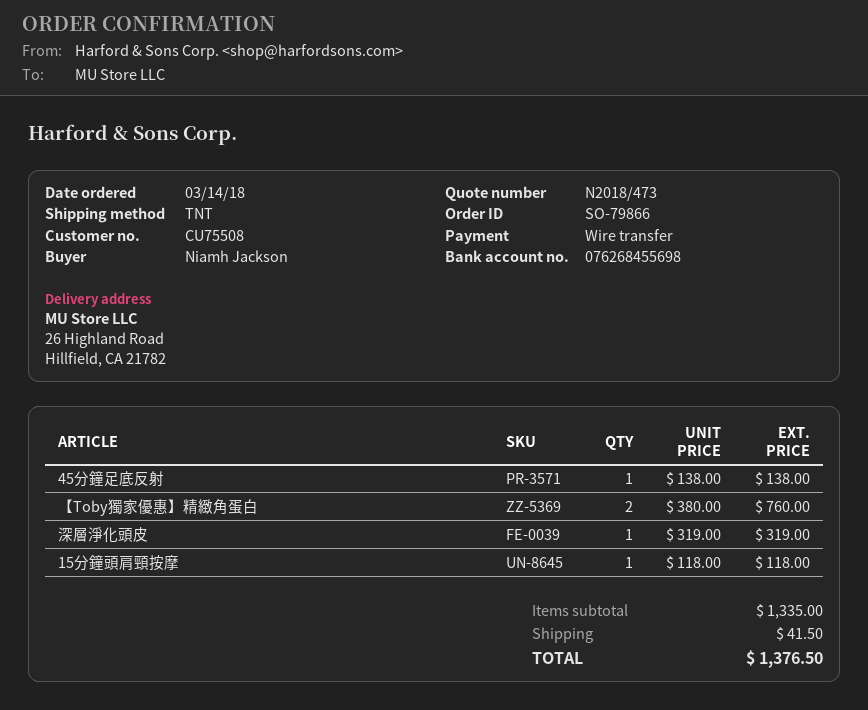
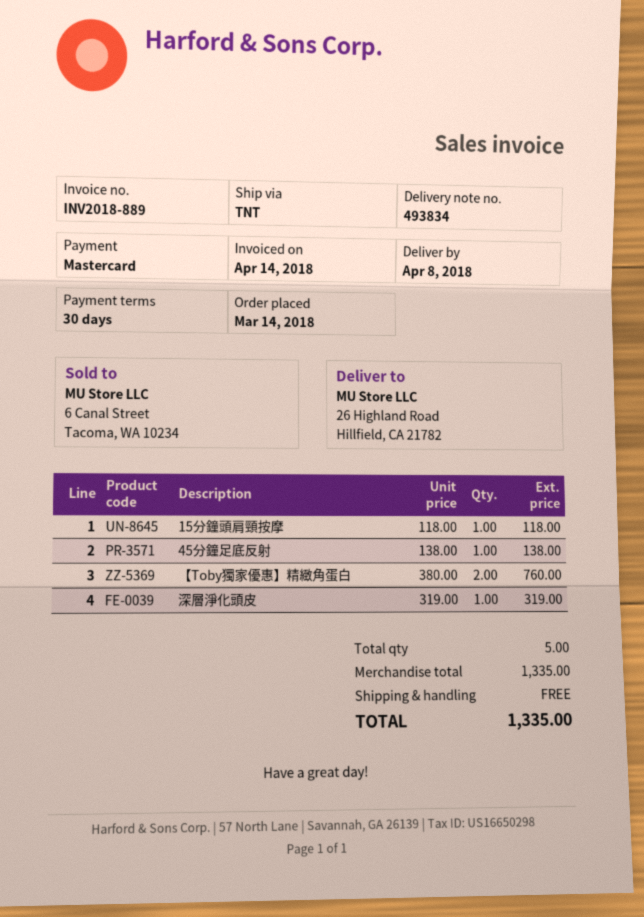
payment method: bank transfer -> Mastercard
shipping: 41.50 -> 0.00
total: 1376.50 -> 1335.00

